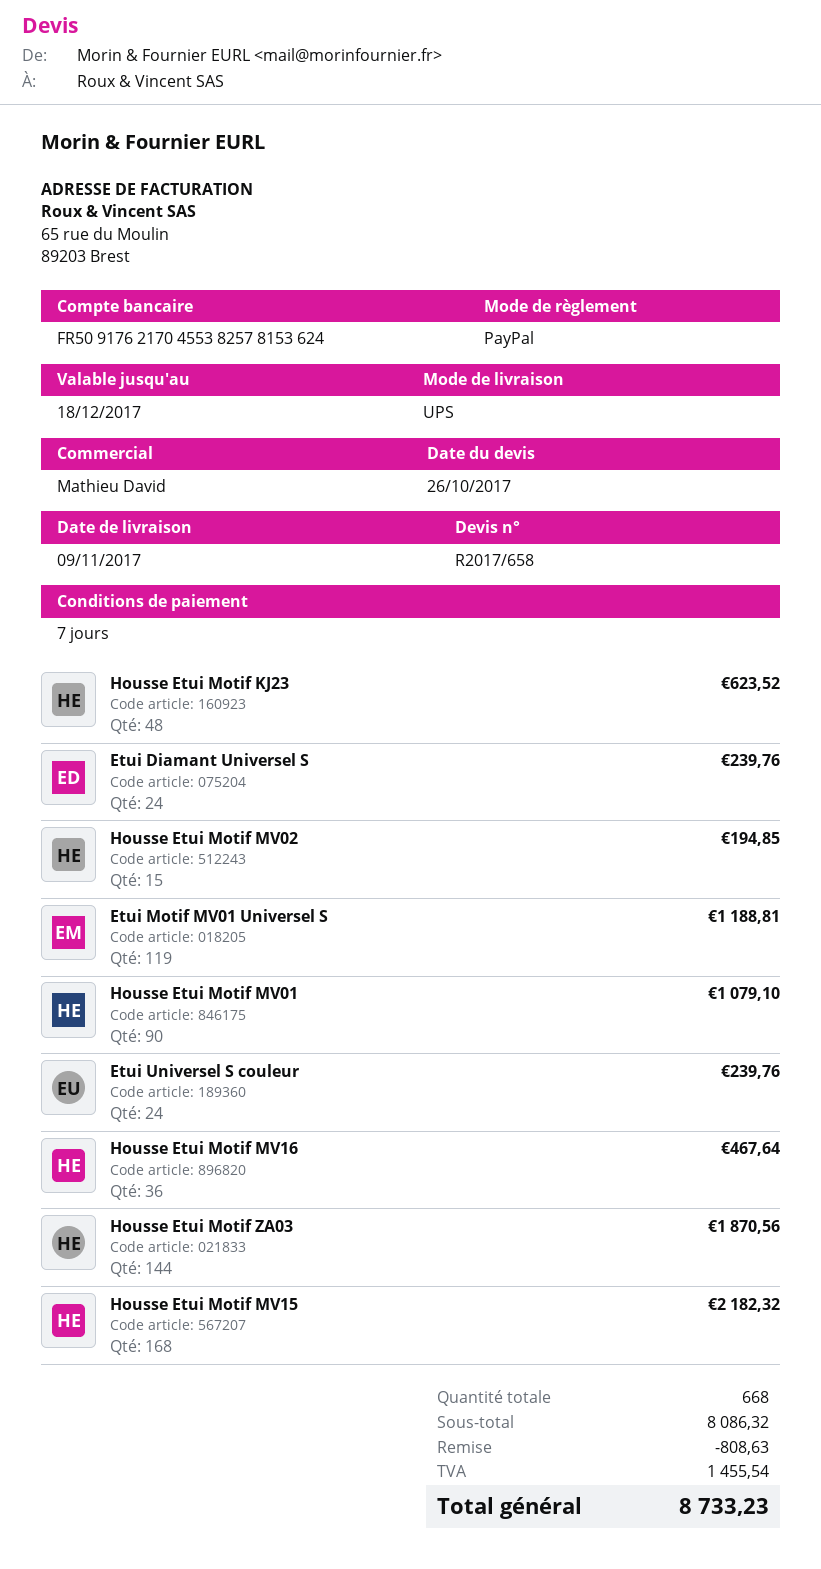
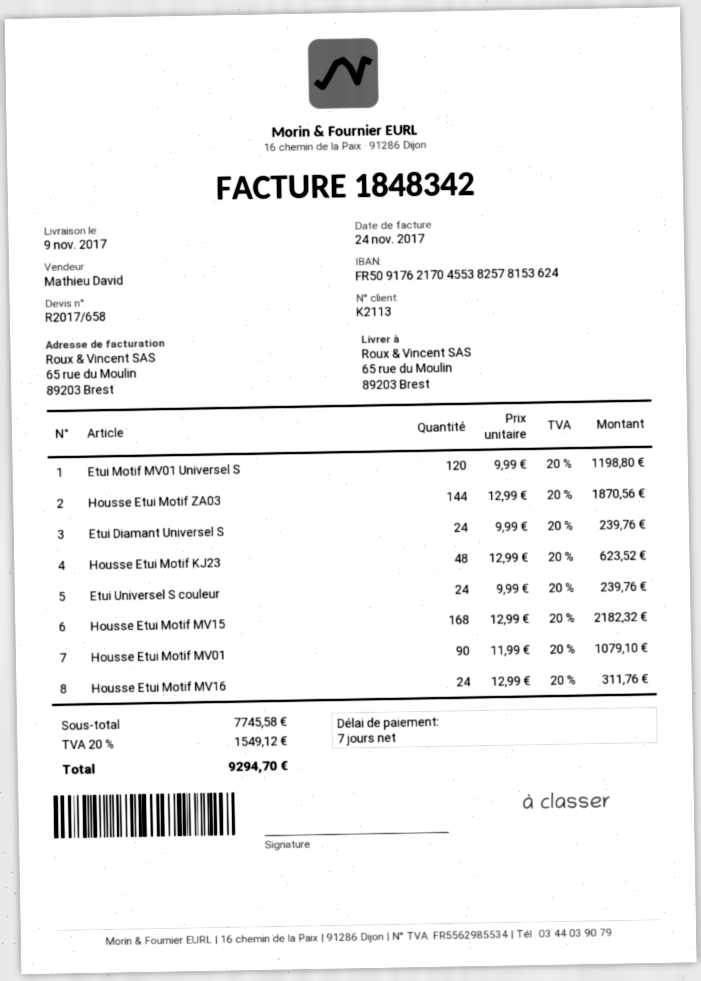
Housse Etui Motif MV02: 15 for 194.85 -> none
Etui Motif MV01 Universel S: 119 for 1188.81 -> 120 for 1198.80
Housse Etui Motif MV16: 36 for 467.64 -> 24 for 311.76
subtotal: 8086.32 -> 7745.58
discount: 808.63 -> none
tax: 1455.54 -> 1549.12
total: 8733.23 -> 9294.70

